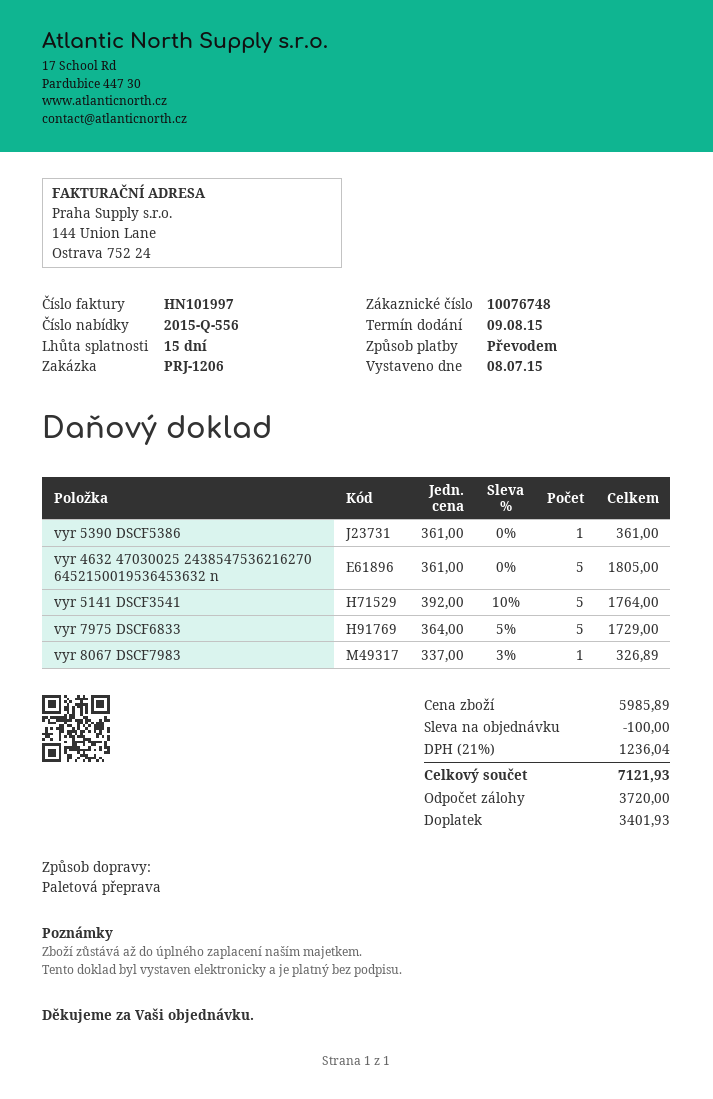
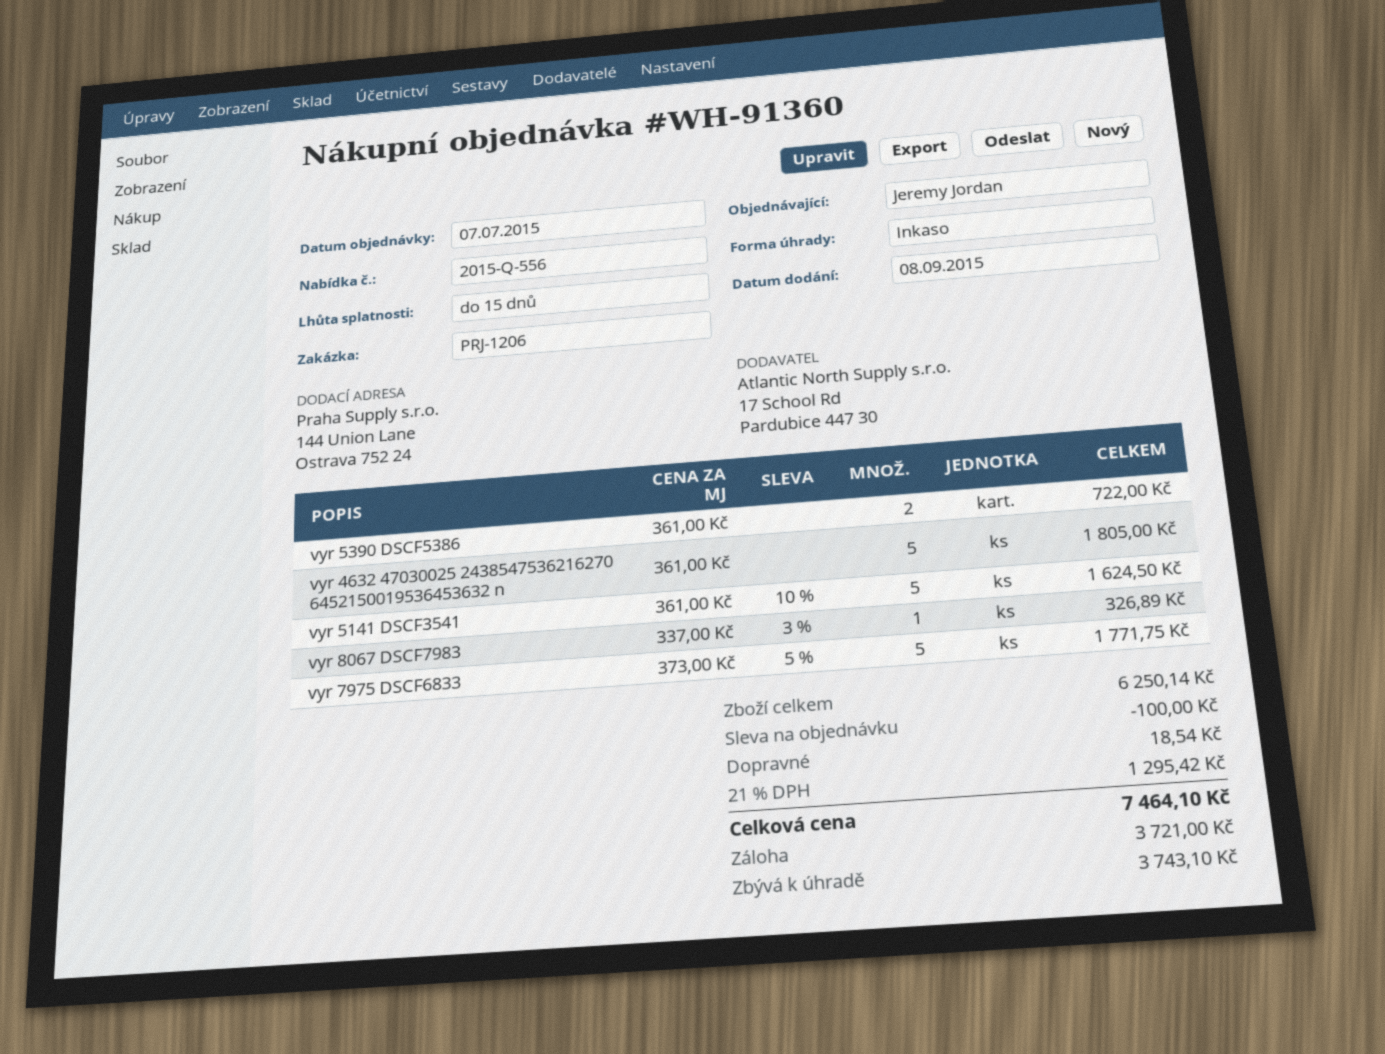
delivery date: 2015-08-09 -> 2015-09-08
payment method: bank transfer -> direct debit
vyr 5390 DSCF5386: 1 x 361.00 = 361.00 -> 2 x 361.00 = 722.00
vyr 5141 DSCF3541: 5 x 392.00 - 10% = 1764.00 -> 5 x 361.00 - 10% = 1624.50
vyr 7975 DSCF6833: 5 x 364.00 - 5% = 1729.00 -> 5 x 373.00 - 5% = 1771.75
subtotal: 5985.89 -> 6250.14
shipping: none -> 18.54
tax: 21% = 1236.04 -> 21% = 1295.42
total: 7121.93 -> 7464.10
deposit: 3720.00 -> 3721.00
balance: 3401.93 -> 3743.10

